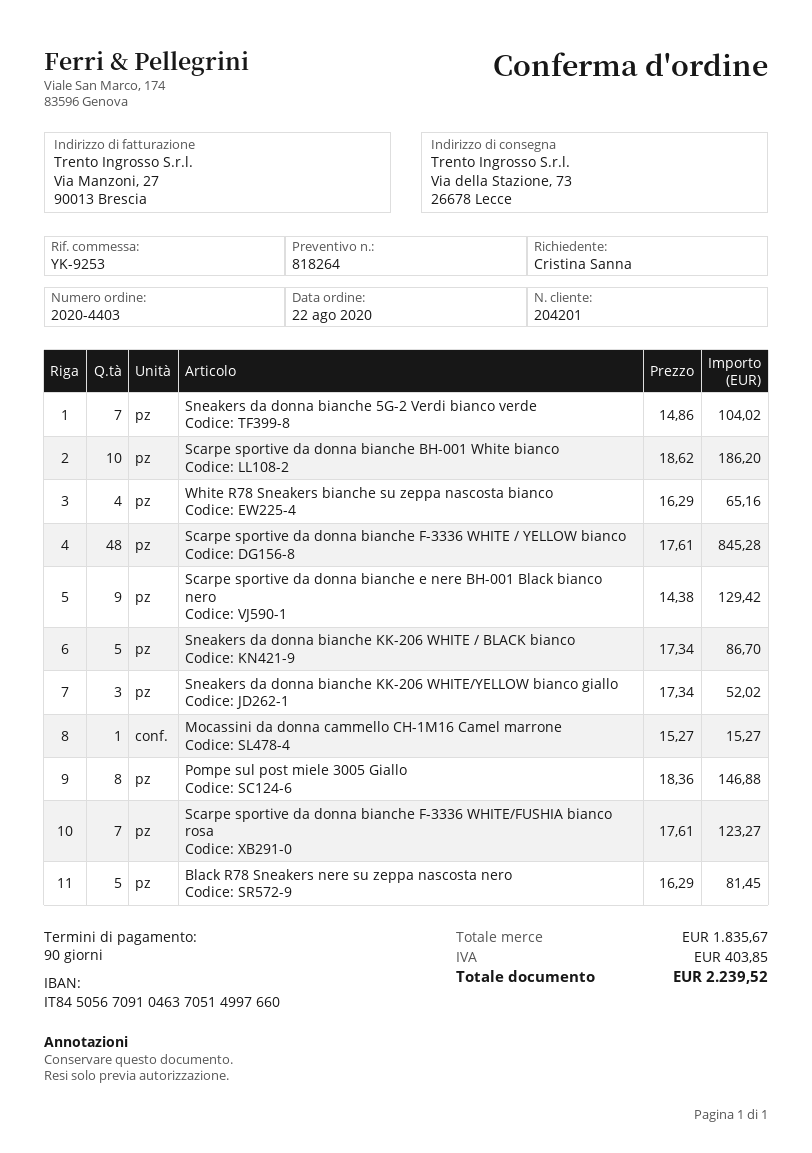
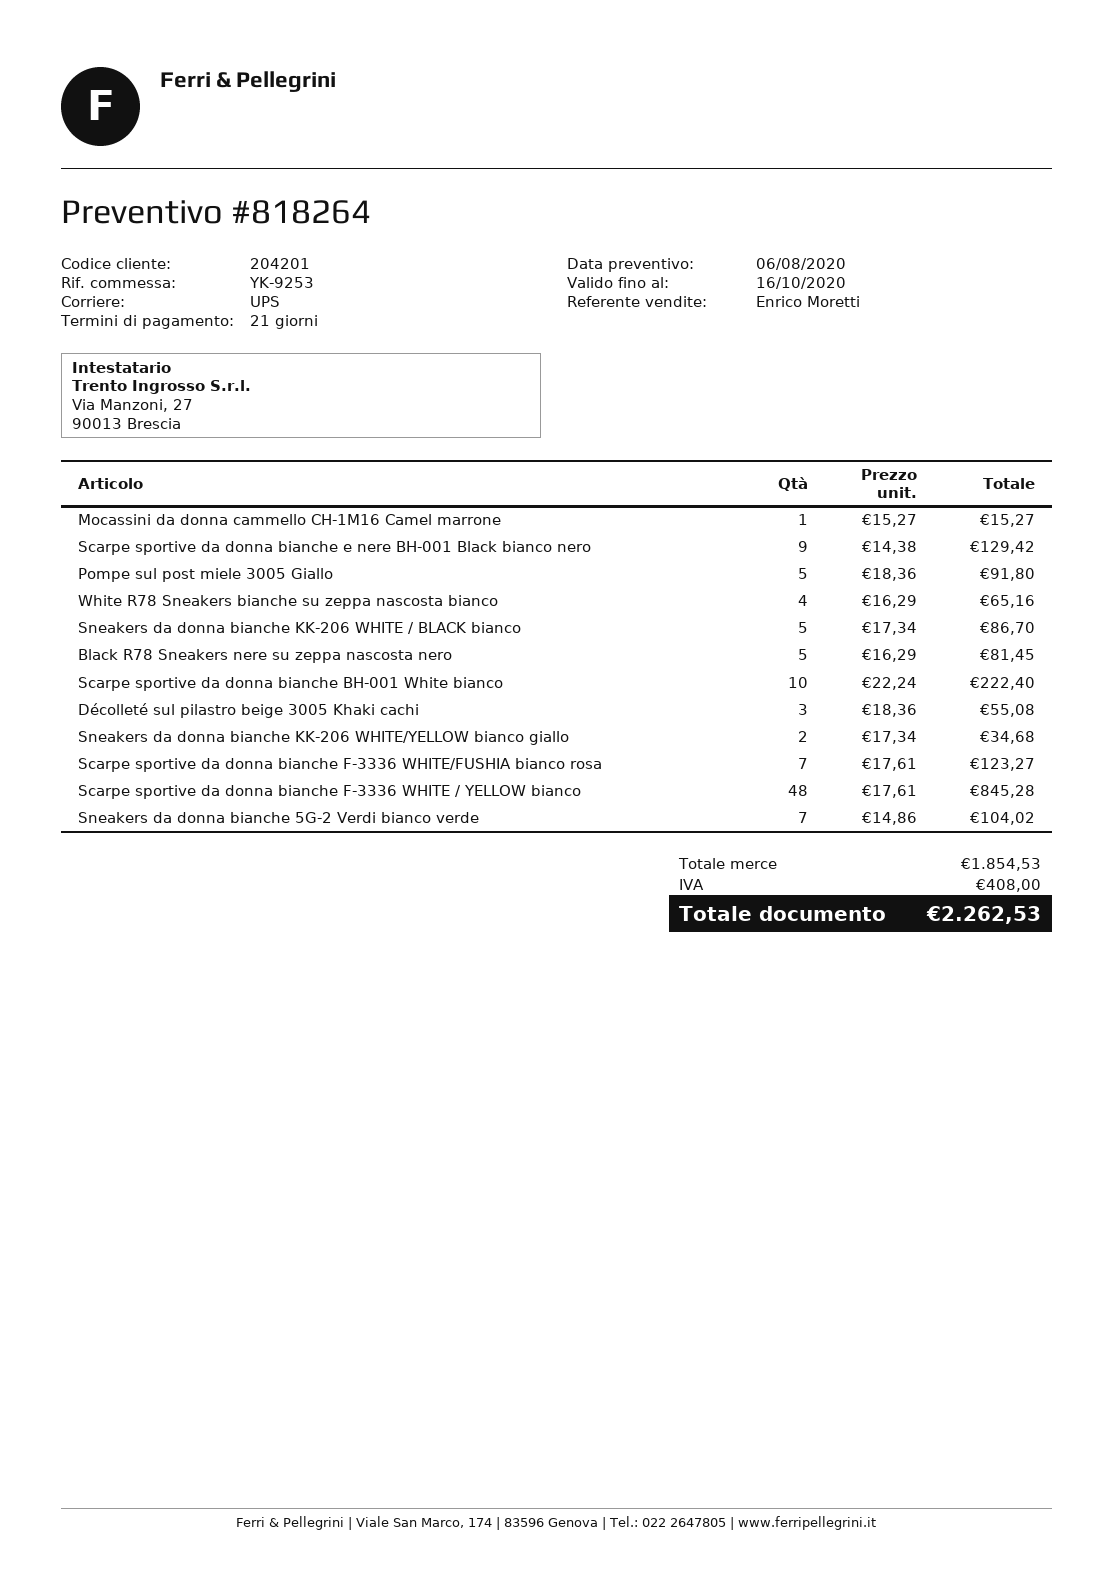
payment terms: 90 days -> 21 days
Scarpe sportive da donna bianche BH-001 White bianco: 10 x 18.62 = 186.20 -> 10 x 22.24 = 222.40
Sneakers da donna bianche KK-206 WHITE/YELLOW bianco giallo: 3 x 17.34 = 52.02 -> 2 x 17.34 = 34.68
Pompe sul post miele 3005 Giallo: 8 x 18.36 = 146.88 -> 5 x 18.36 = 91.80
Décolleté sul pilastro beige 3005 Khaki cachi: none -> 3 x 18.36 = 55.08
subtotal: 1835.67 -> 1854.53
tax: 403.85 -> 408.00
total: 2239.52 -> 2262.53

